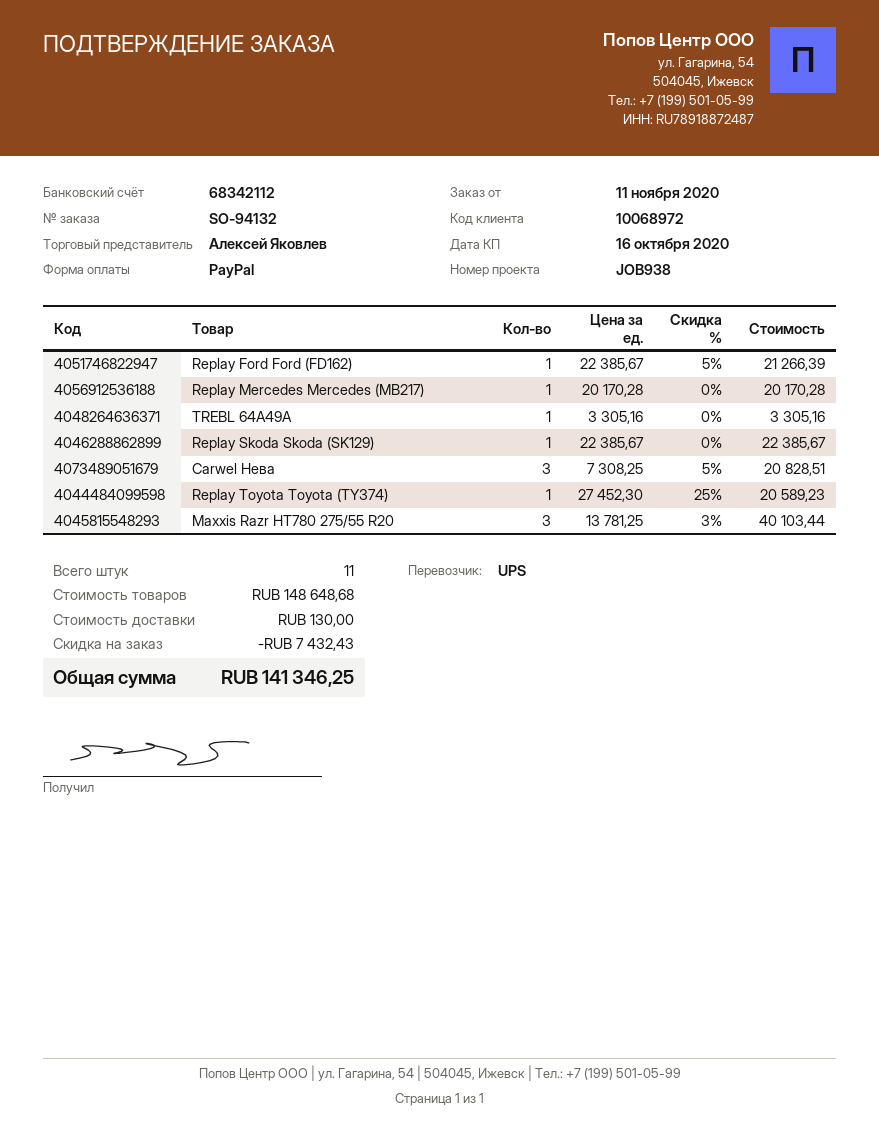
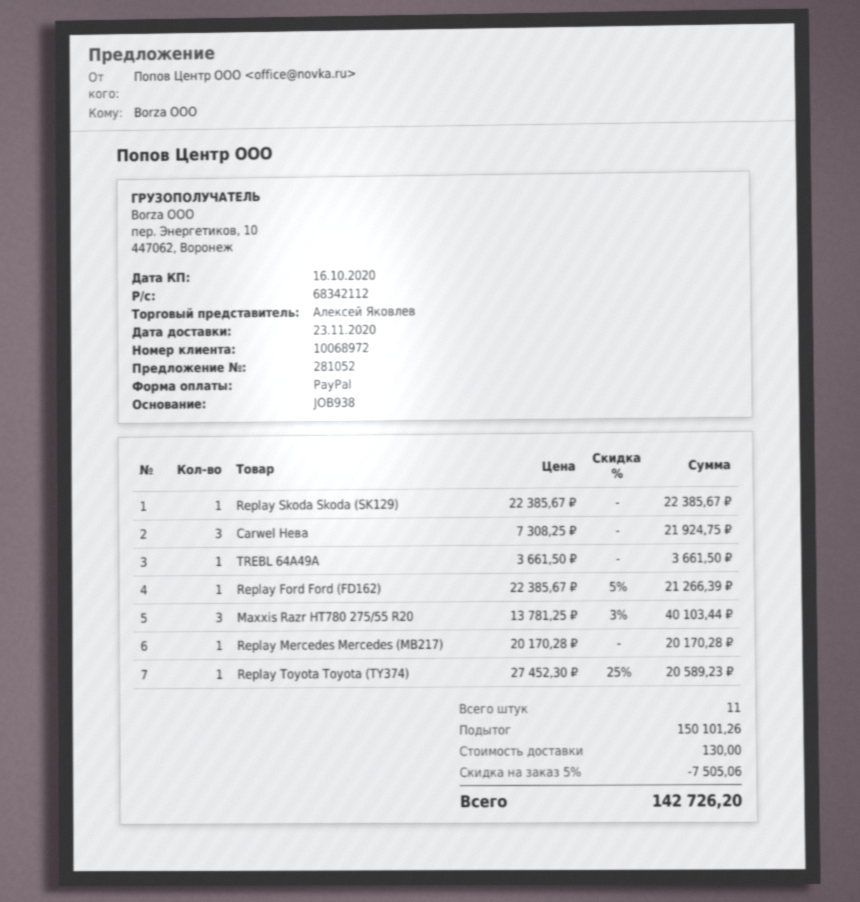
TREBL 64A49A: 1 x 3305.16 = 3305.16 -> 1 x 3661.50 = 3661.50
Carwel Нева: 3 x 7308.25 - 5% = 20828.51 -> 3 x 7308.25 = 21924.75
subtotal: 148648.68 -> 150101.26
discount: 7432.43 -> 7505.06
total: 141346.25 -> 142726.20

